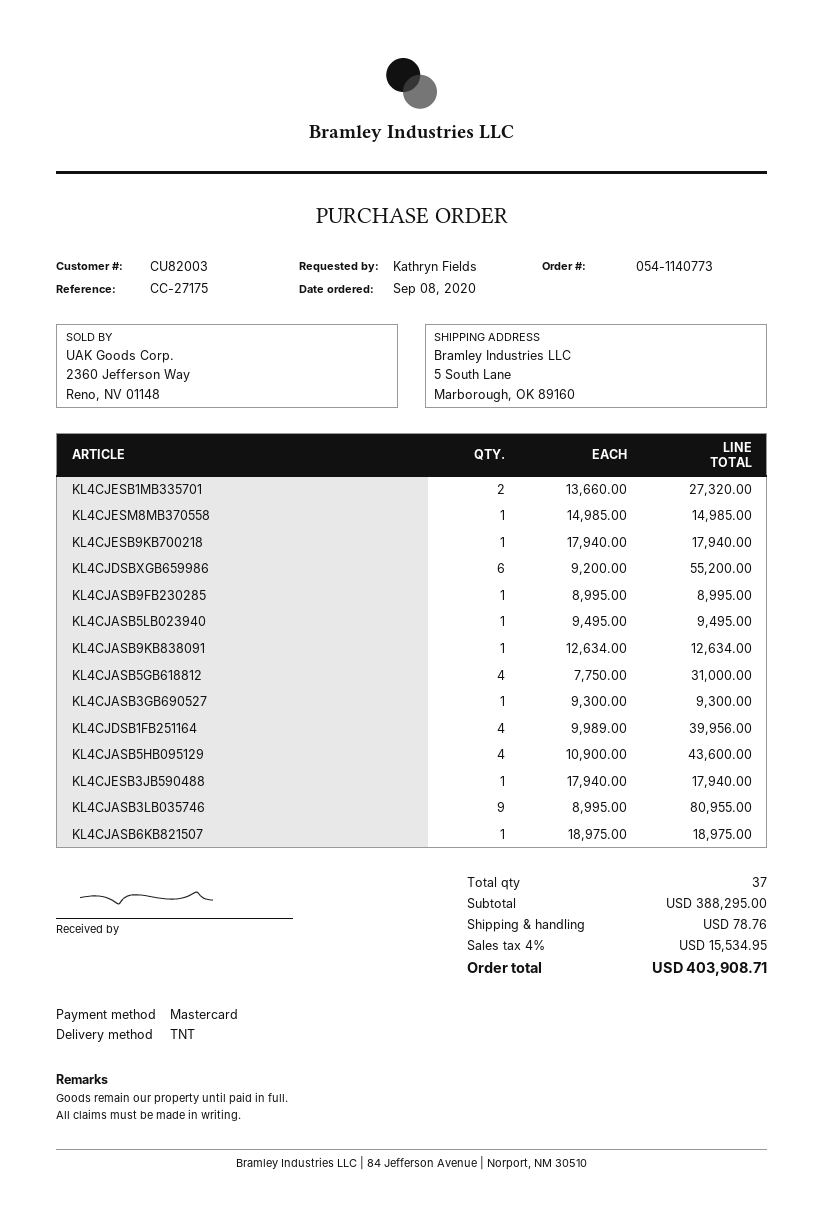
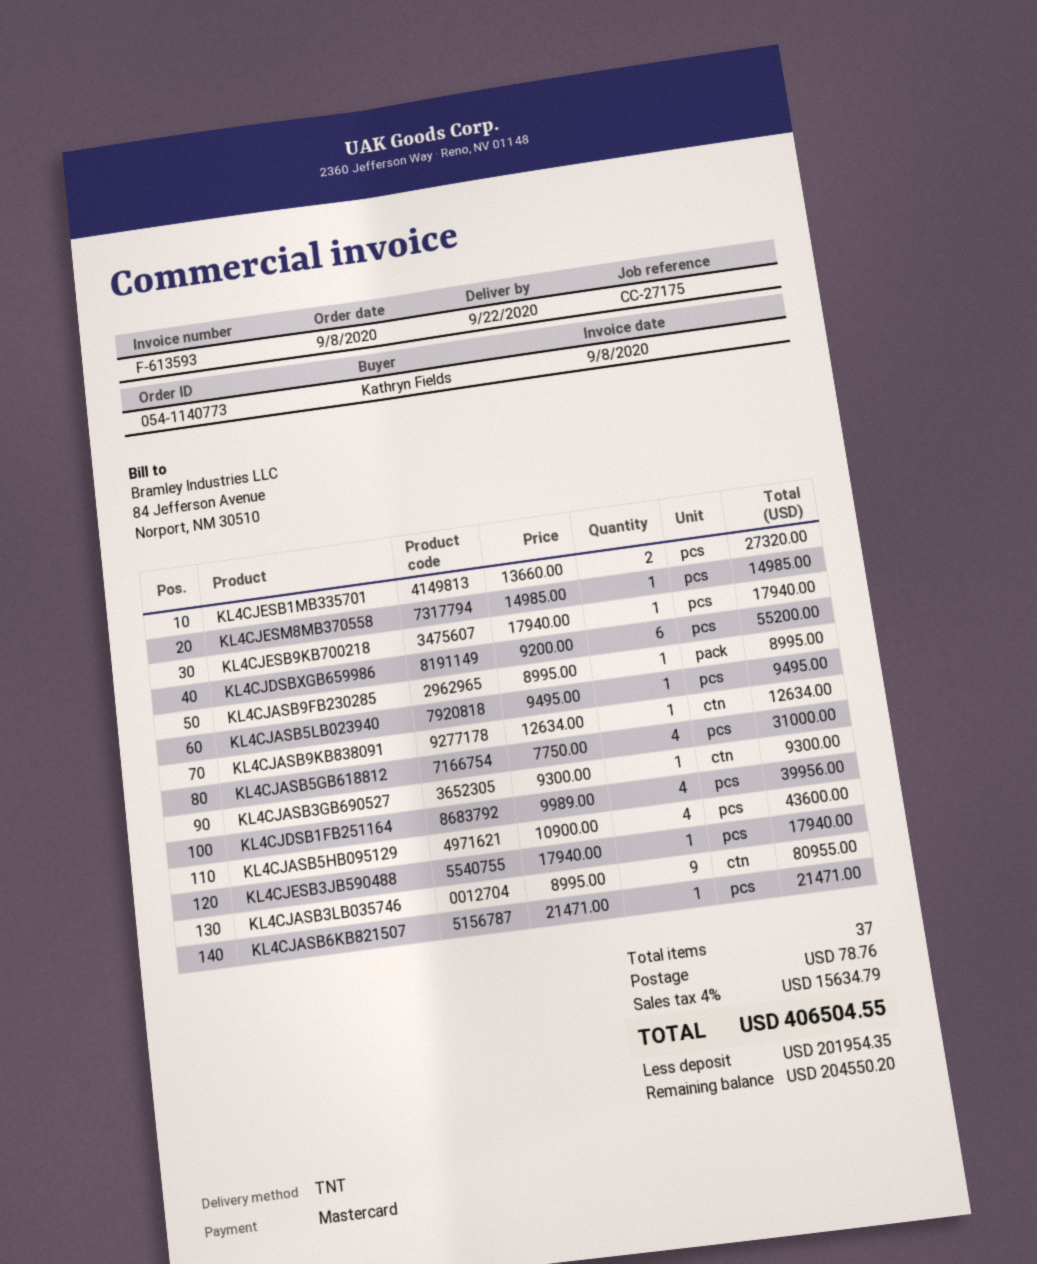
KL4CJASB6KB821507: 1 x 18975.00 = 18975.00 -> 1 x 21471.00 = 21471.00
tax: 4% = 15534.95 -> 4% = 15634.79
total: 403908.71 -> 406504.55

